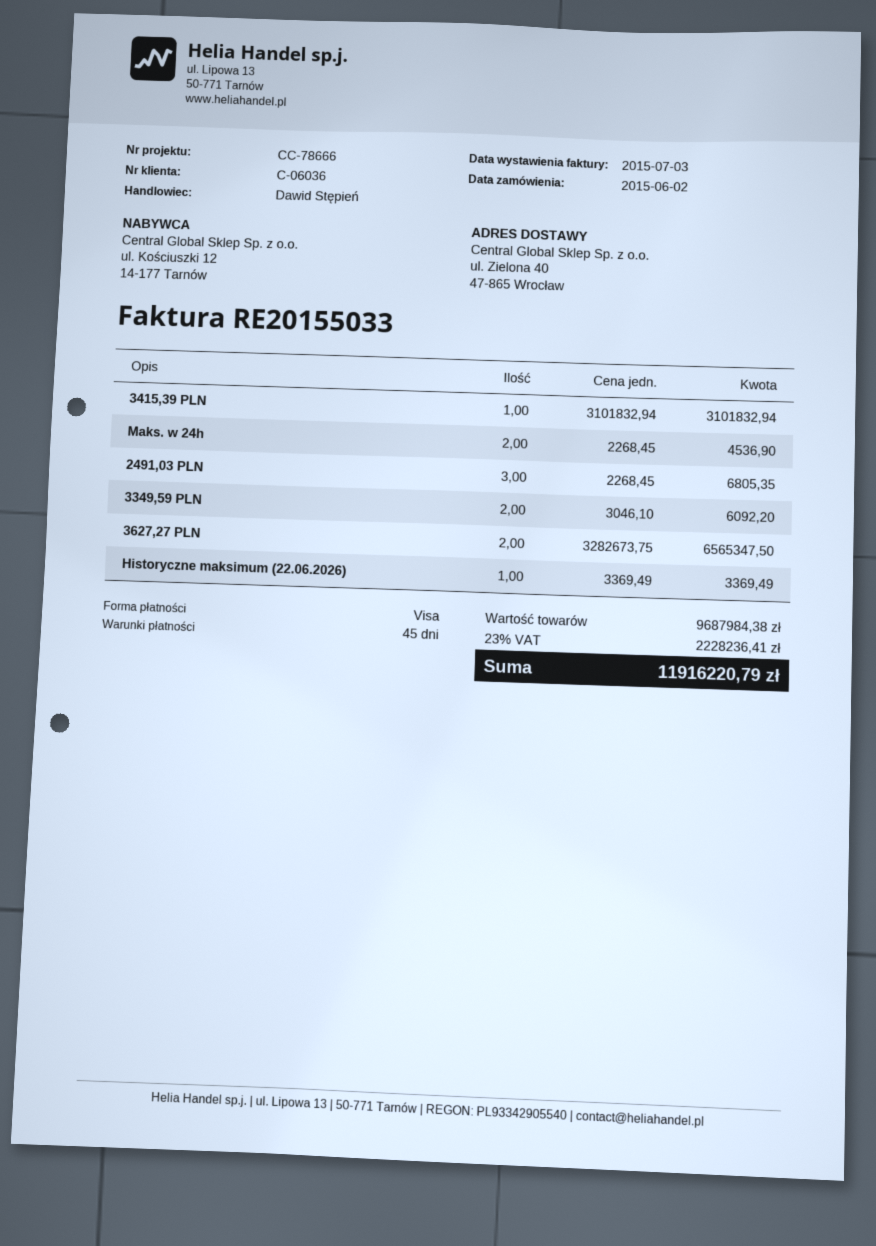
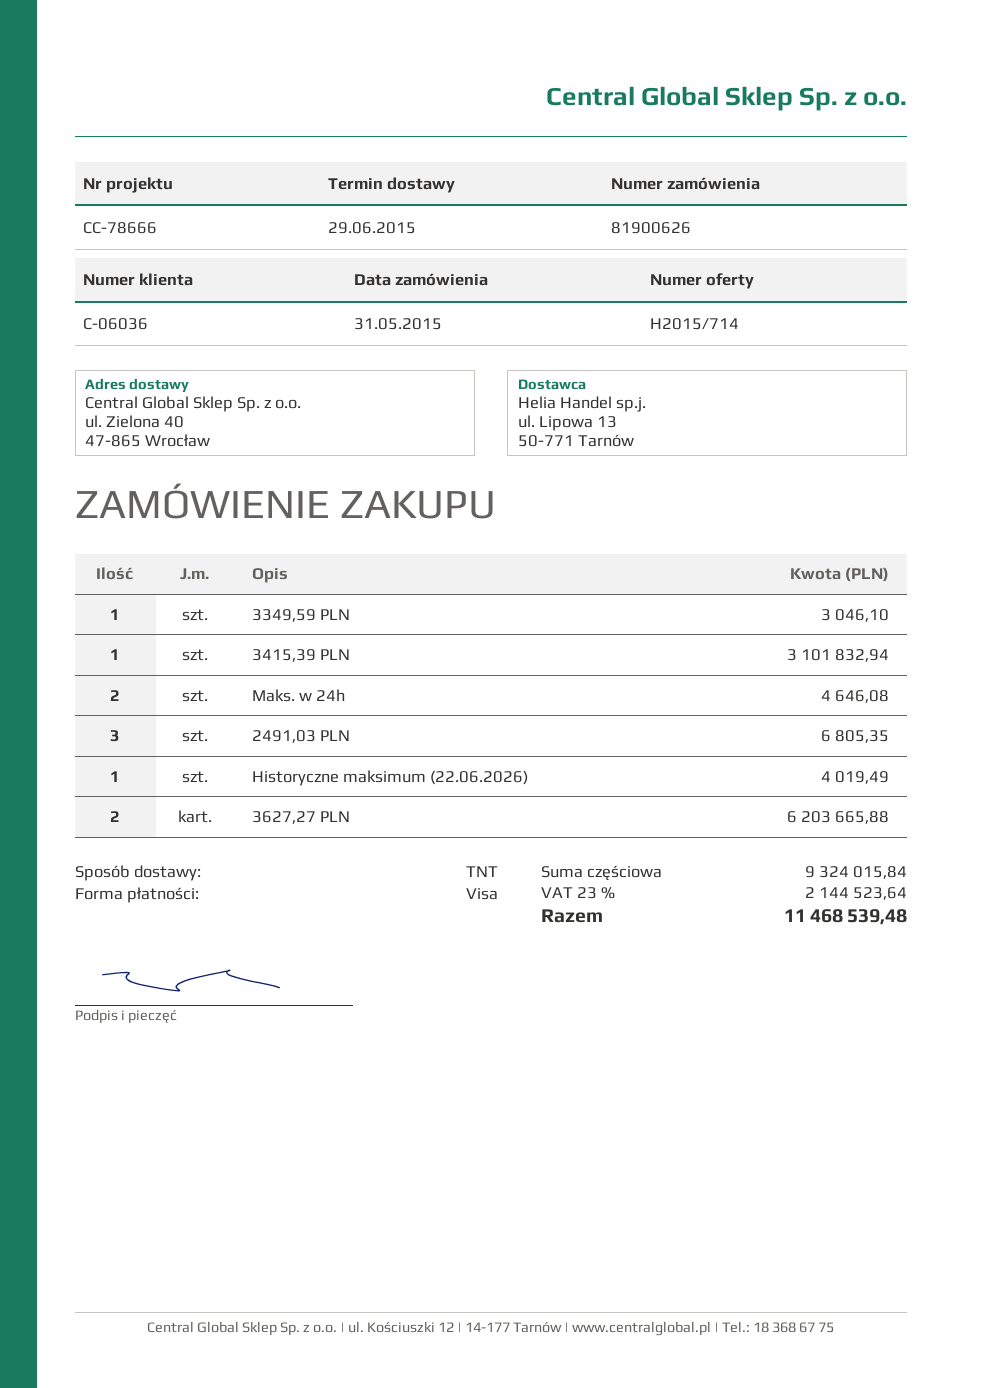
order date: 2015-06-02 -> 2015-05-31
Maks. w 24h: 2 for 4536.90 -> 2 for 4646.08
3349,59 PLN: 2 for 6092.20 -> 1 for 3046.10
3627,27 PLN: 2 for 6565347.50 -> 2 for 6203665.88
Historyczne maksimum (22.06.2026): 1 for 3369.49 -> 1 for 4019.49
subtotal: 9687984.38 -> 9324015.84
tax: 23% = 2228236.41 -> 23% = 2144523.64
total: 11916220.79 -> 11468539.48

